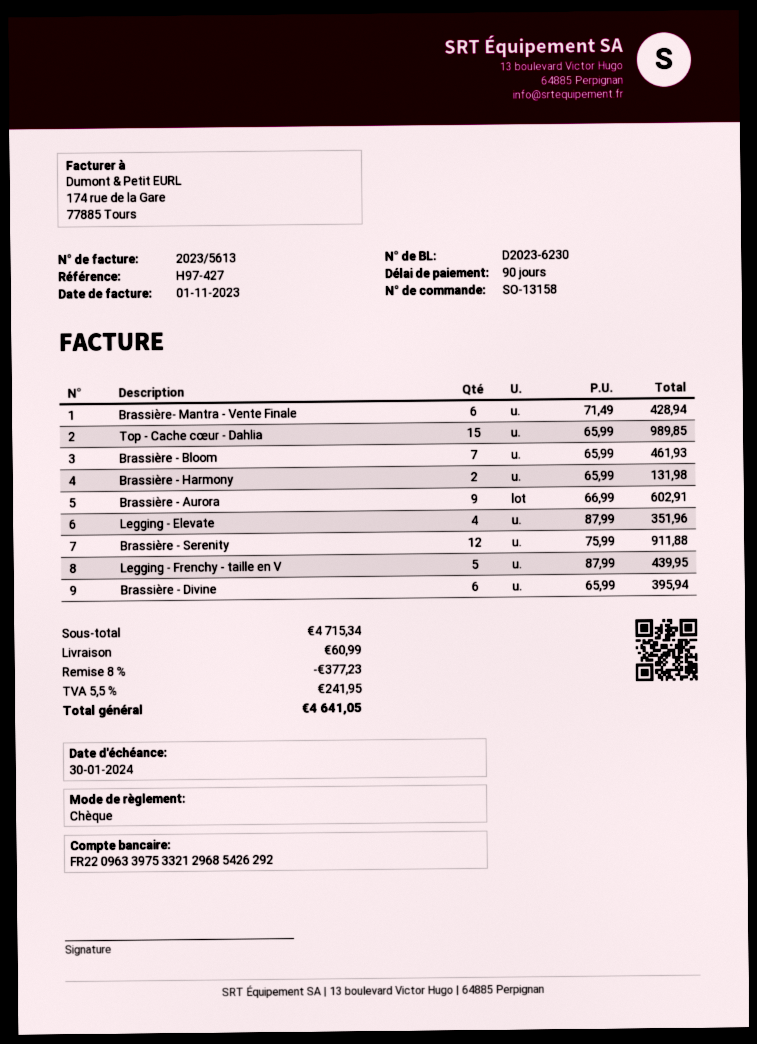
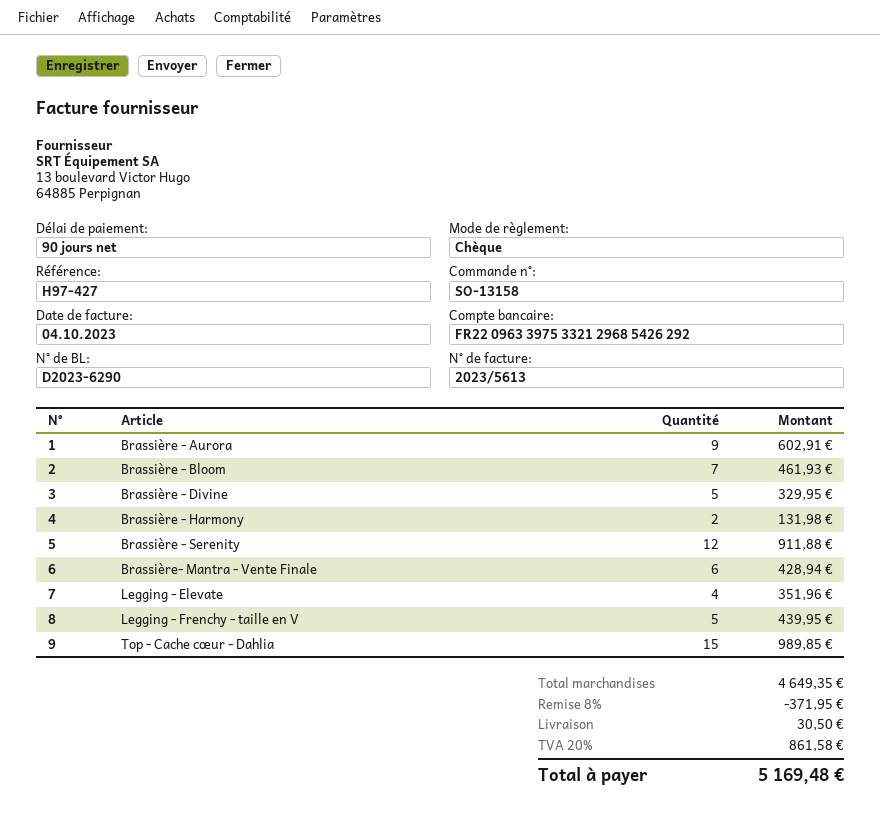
delivery note number: D2023-6230 -> D2023-6290
invoice date: 2023-11-01 -> 2023-10-04
Brassière - Divine: 6 for 395.94 -> 5 for 329.95
subtotal: 4715.34 -> 4649.35
discount: 8% = 377.23 -> 8% = 371.95
shipping: 60.99 -> 30.50
tax: 5.5% = 241.95 -> 20% = 861.58
total: 4641.05 -> 5169.48

